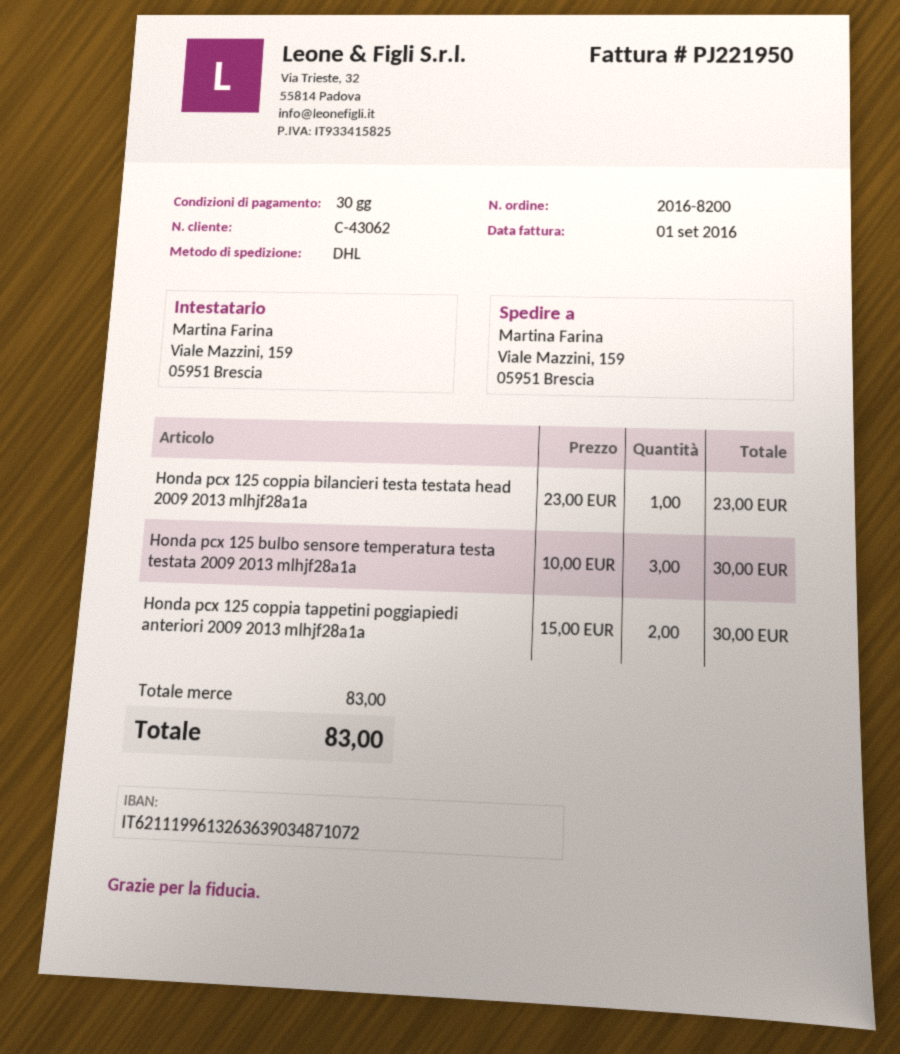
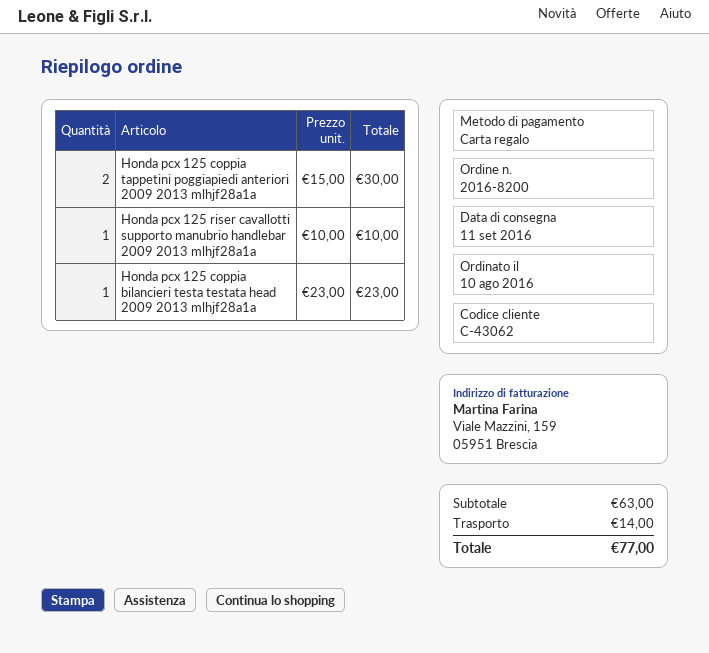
Honda pcx 125 bulbo sensore temperatura testa testata 2009 2013 mlhjf28a1a: 3 x 10.00 = 30.00 -> none
Honda pcx 125 riser cavallotti supporto manubrio handlebar 2009 2013 mlhjf28a1a: none -> 1 x 10.00 = 10.00
subtotal: 83.00 -> 63.00
shipping: none -> 14.00
total: 83.00 -> 77.00

